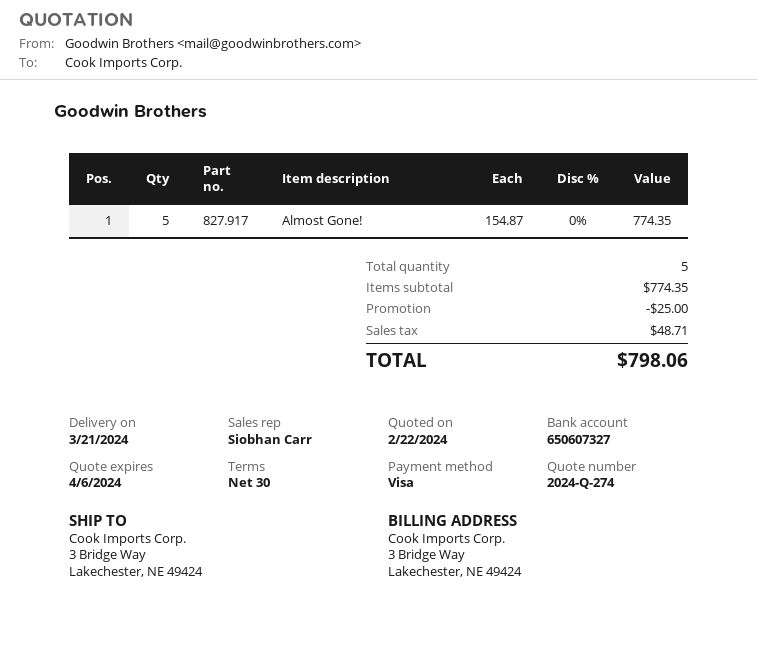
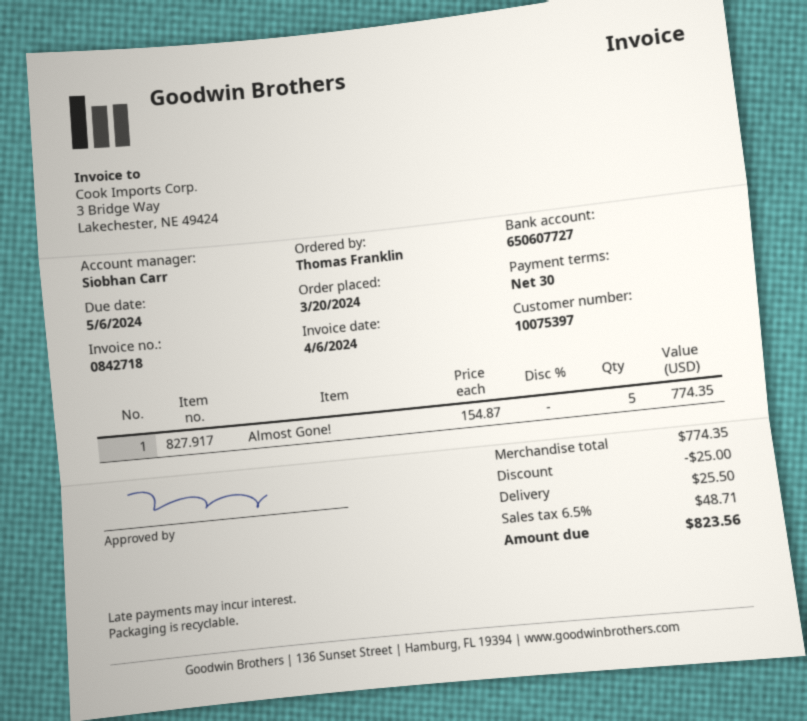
bank account: 650607327 -> 650607727
shipping: none -> 25.50
total: 798.06 -> 823.56

